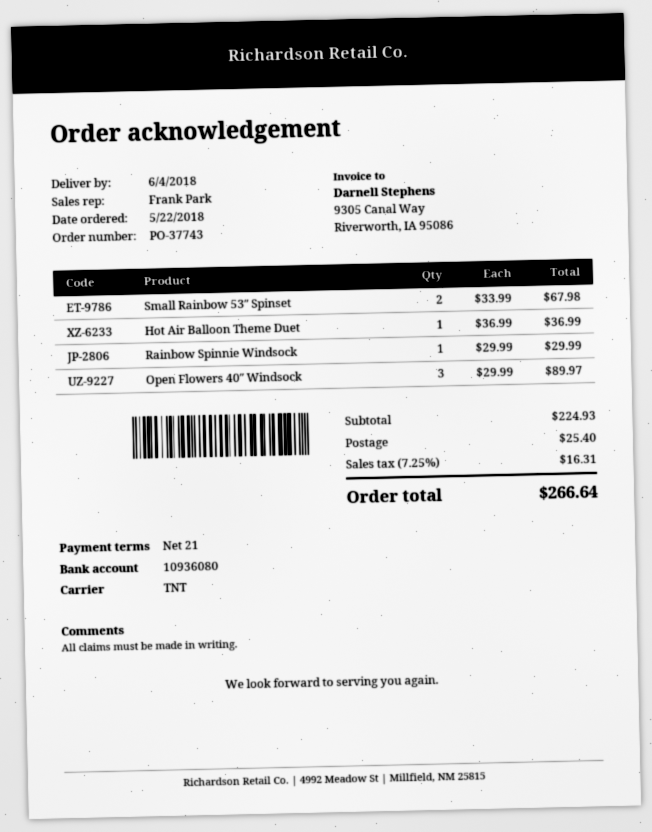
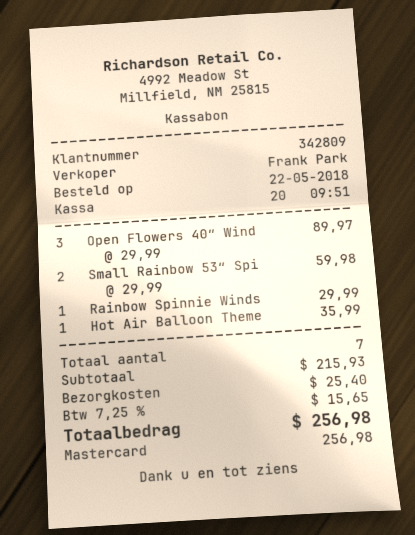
Small Rainbow 53″ Spinset: 2 x 33.99 = 67.98 -> 2 x 29.99 = 59.98
Hot Air Balloon Theme Duet: 1 x 36.99 = 36.99 -> 1 x 35.99 = 35.99
subtotal: 224.93 -> 215.93
tax: 7.25% = 16.31 -> 7.25% = 15.65
total: 266.64 -> 256.98

